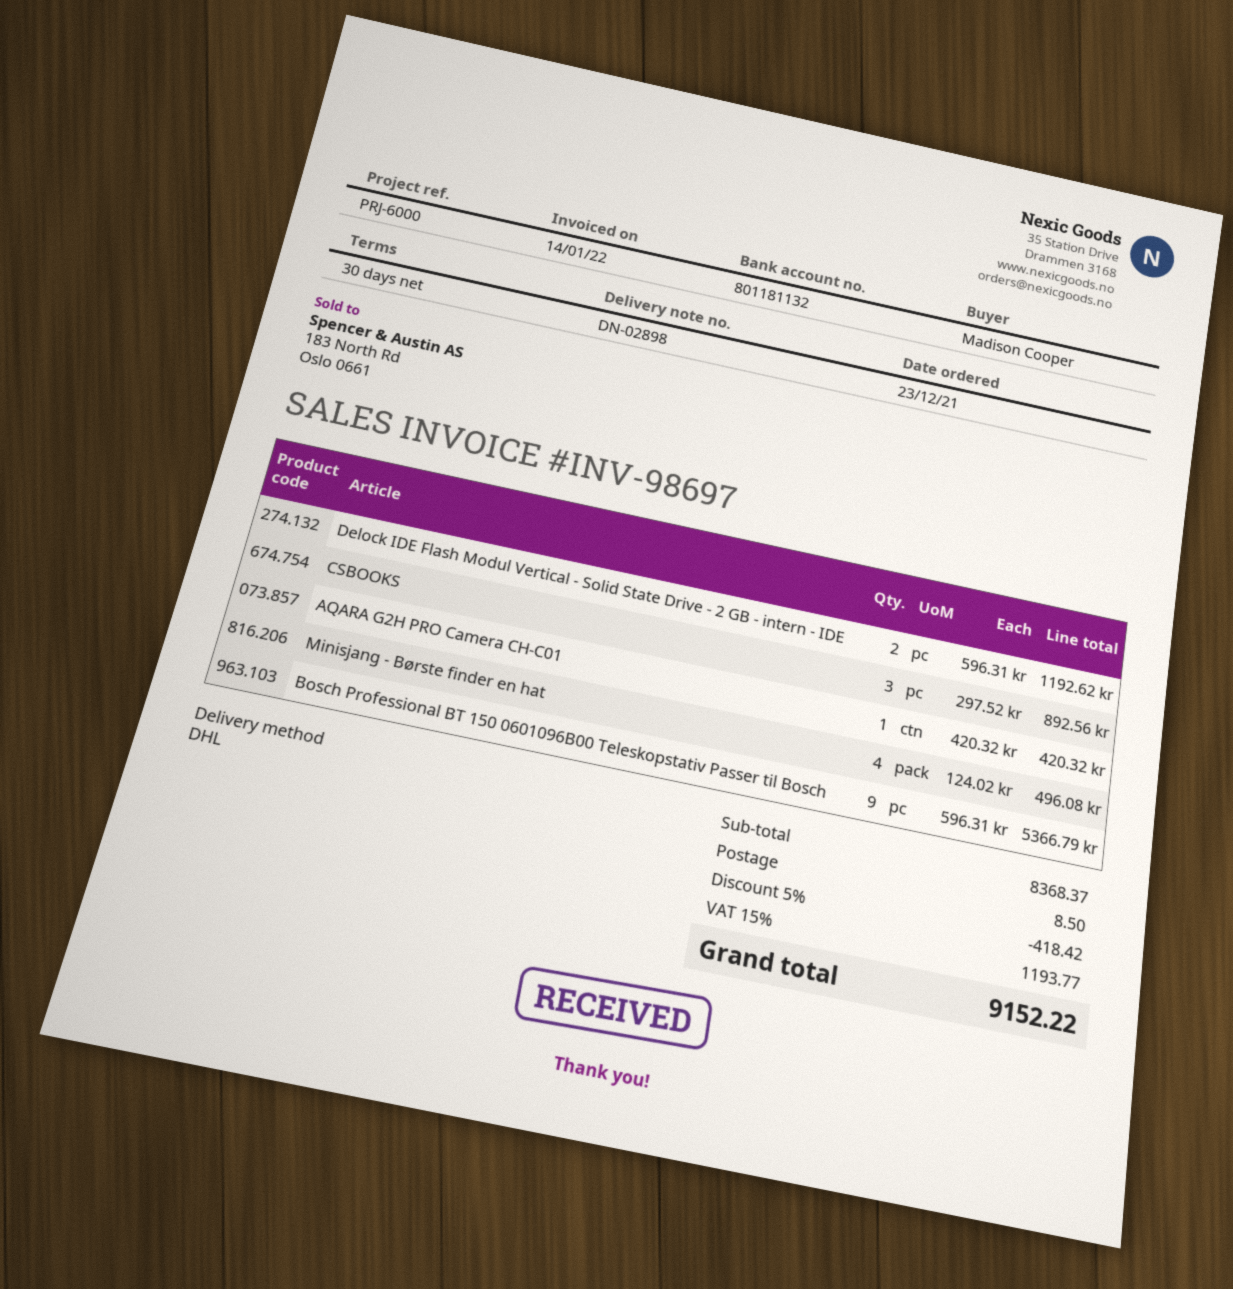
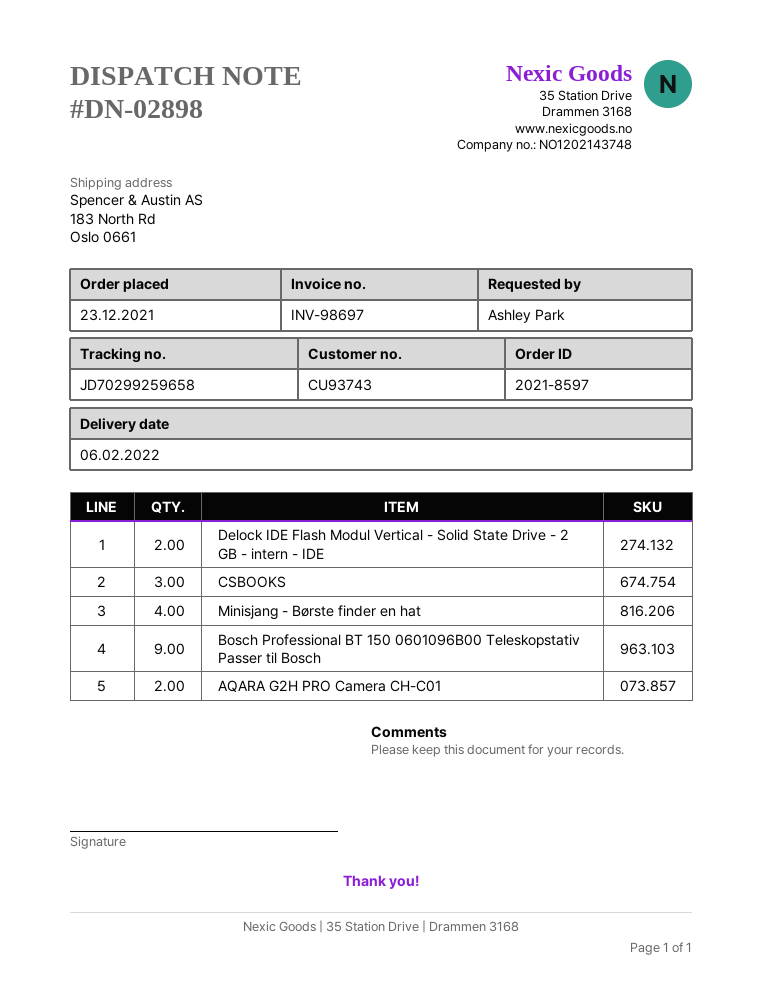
ordered by: Madison Cooper -> Ashley Park
AQARA G2H PRO Camera CH-C01: 1 -> 2

